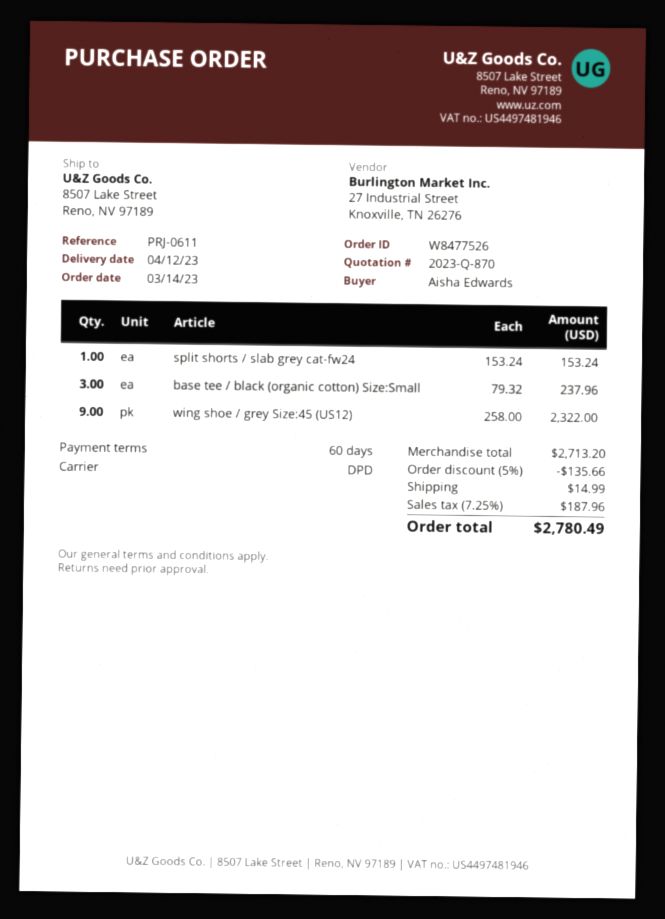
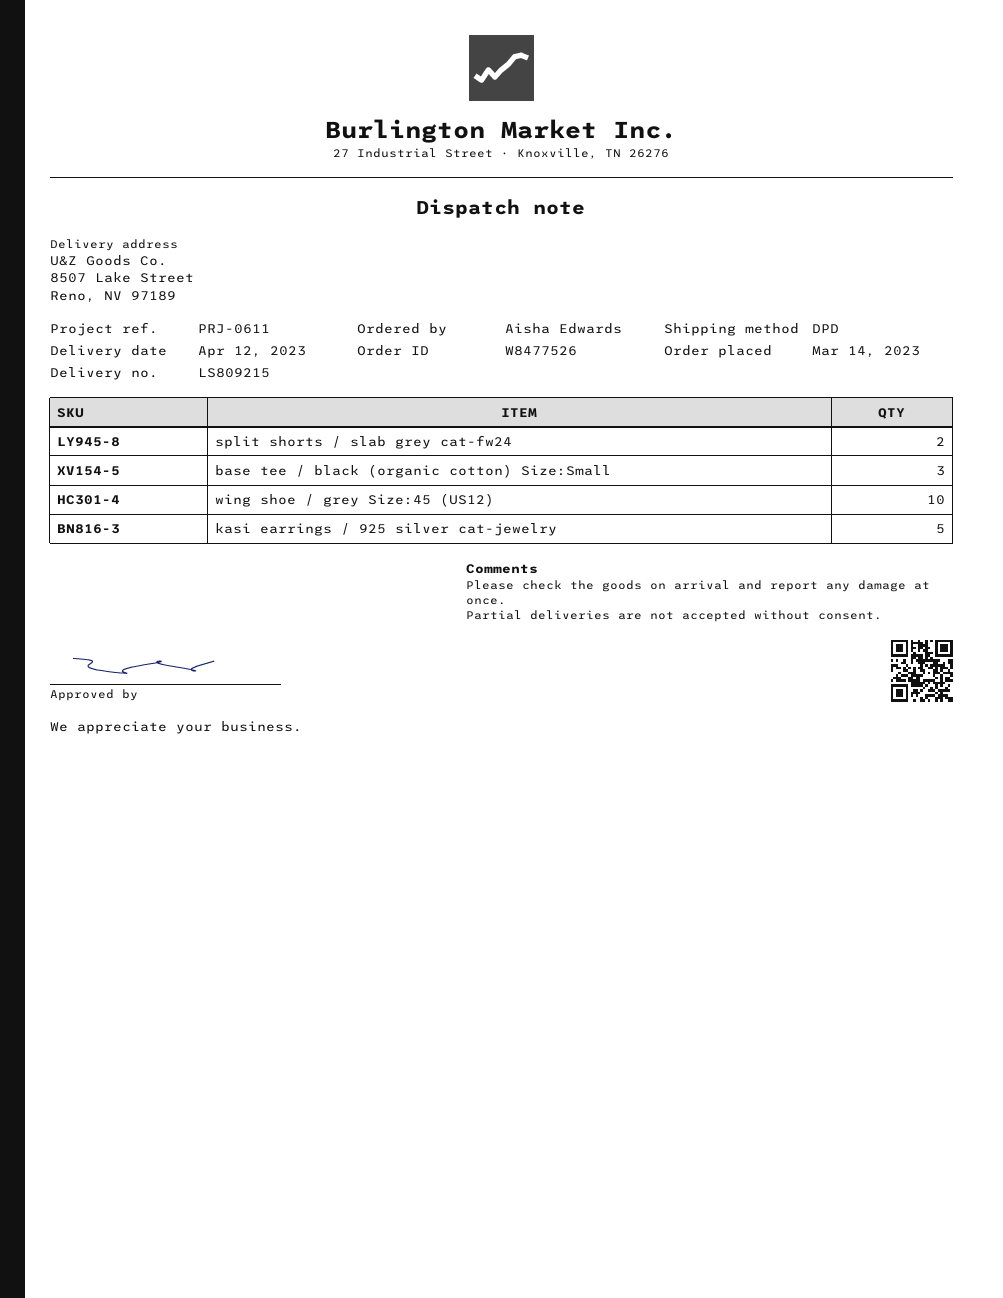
split shorts / slab grey cat-fw24: 1 -> 2
wing shoe / grey Size:45 (US12): 9 -> 10
kasi earrings / 925 silver cat-jewelry: none -> 5

